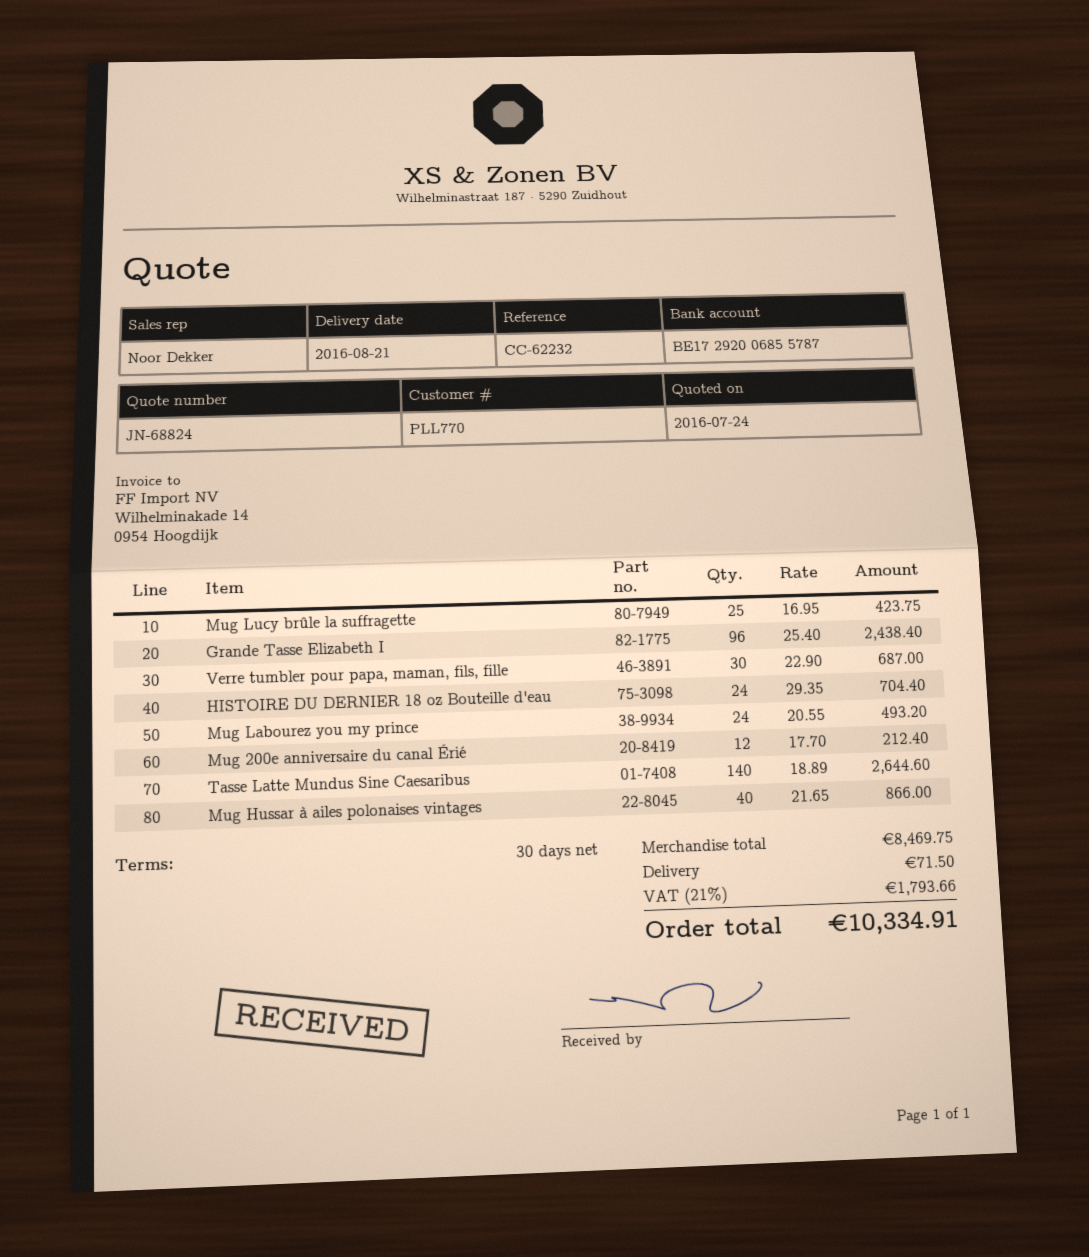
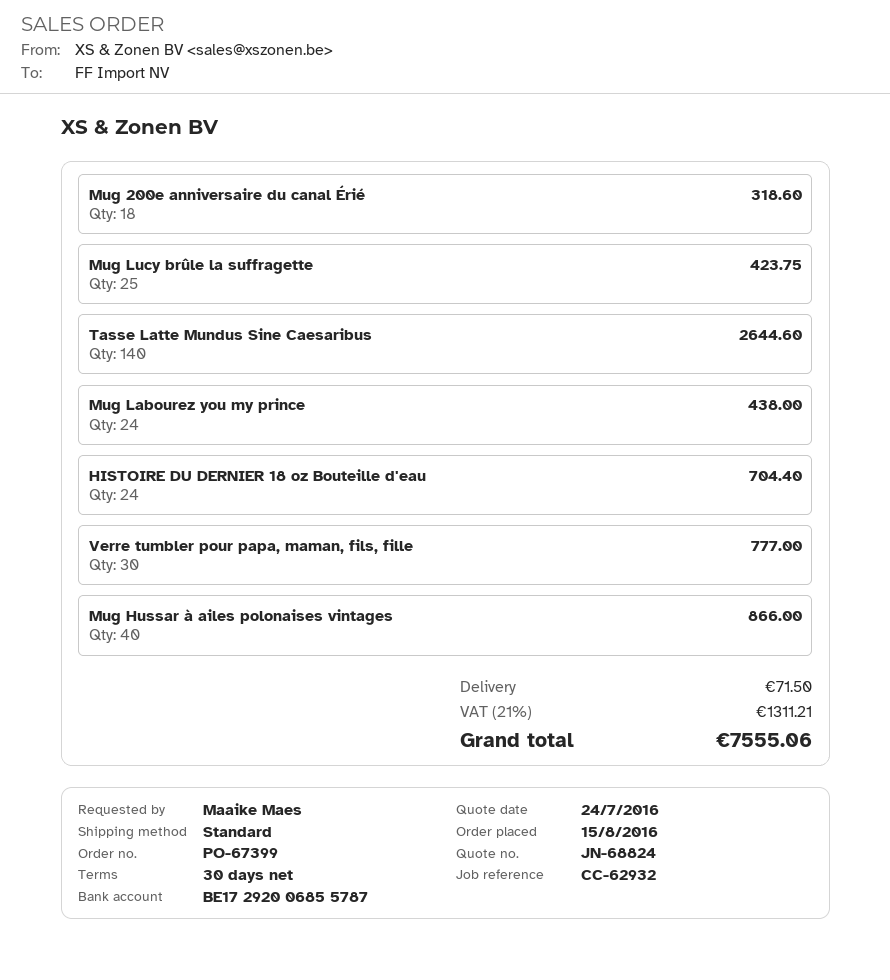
reference: CC-62232 -> CC-62932
Grande Tasse Elizabeth I: 96 for 2438.40 -> none
Verre tumbler pour papa, maman, fils, fille: 30 for 687.00 -> 30 for 777.00
Mug Labourez you my prince: 24 for 493.20 -> 24 for 438.00
Mug 200e anniversaire du canal Érié: 12 for 212.40 -> 18 for 318.60
tax: 21% = 1793.66 -> 21% = 1311.21
total: 10334.91 -> 7555.06

